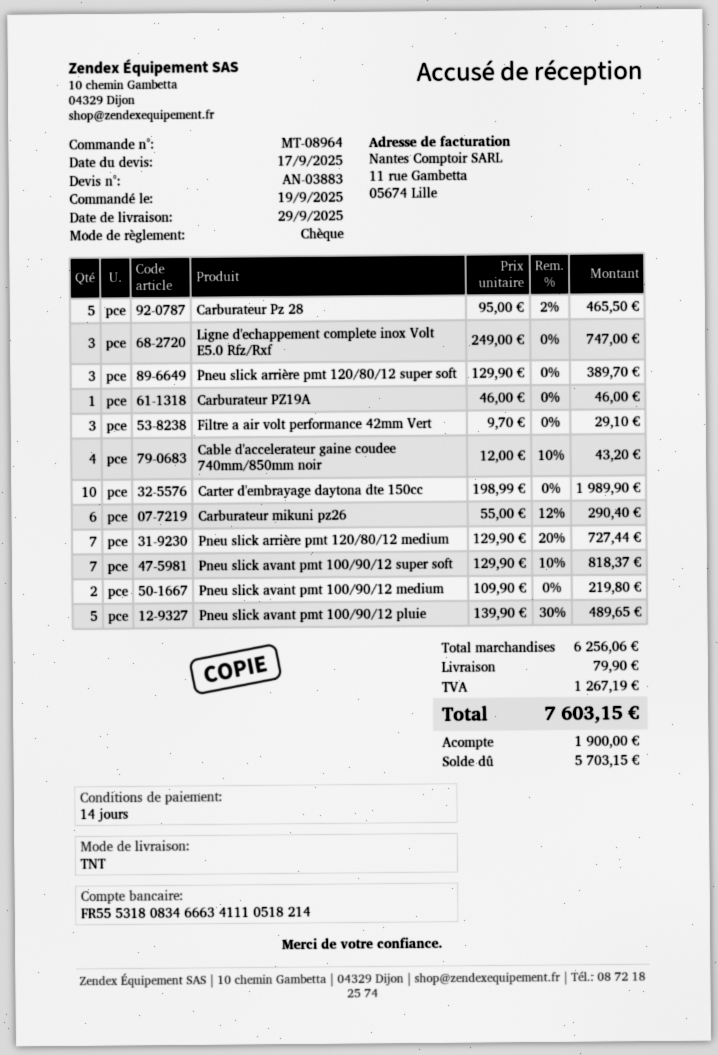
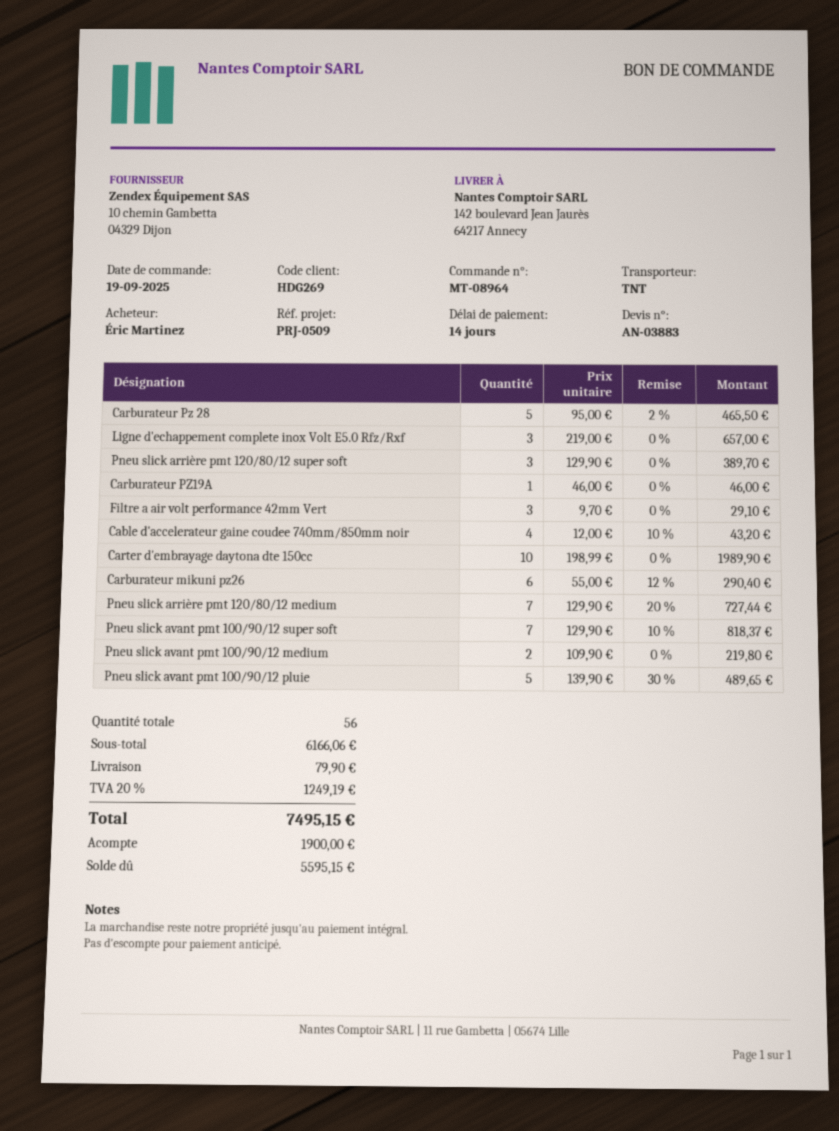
Ligne d'echappement complete inox Volt E5.0 Rfz/Rxf: 3 x 249.00 = 747.00 -> 3 x 219.00 = 657.00
subtotal: 6256.06 -> 6166.06
tax: 1267.19 -> 1249.19
total: 7603.15 -> 7495.15
balance: 5703.15 -> 5595.15

